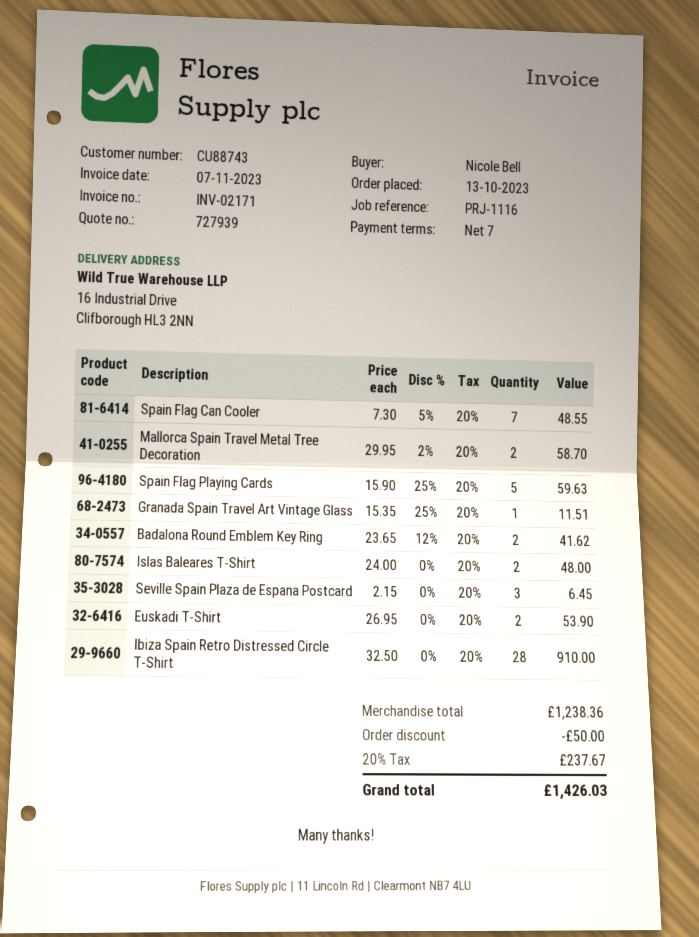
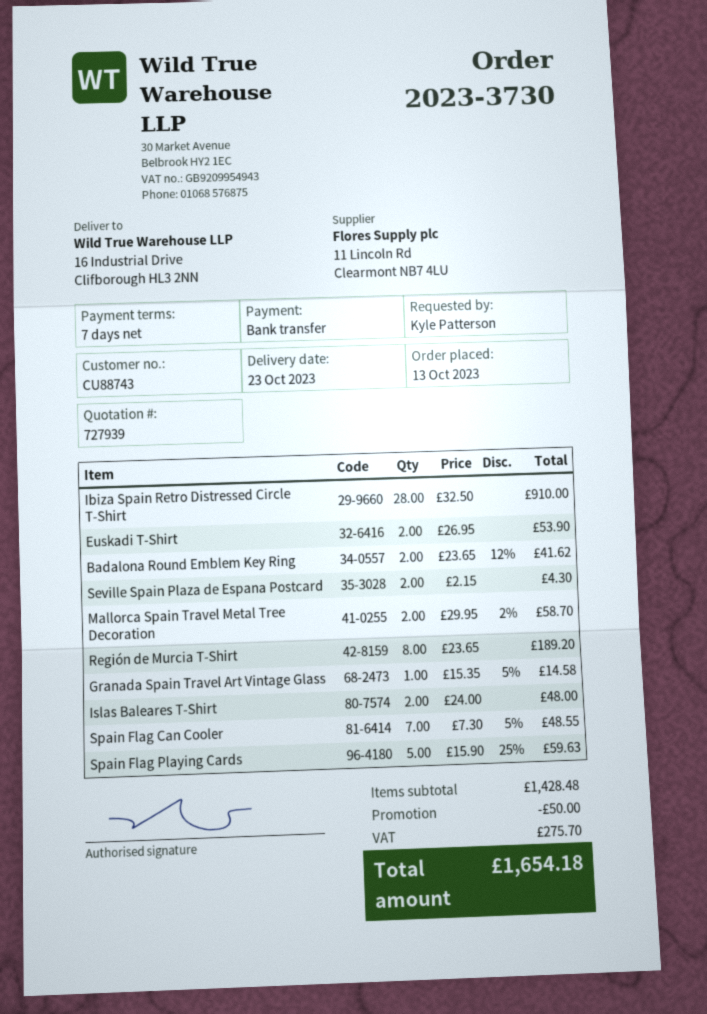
ordered by: Nicole Bell -> Kyle Patterson
Granada Spain Travel Art Vintage Glass: 1 x 15.35 - 25% = 11.51 -> 1 x 15.35 - 5% = 14.58
Seville Spain Plaza de Espana Postcard: 3 x 2.15 = 6.45 -> 2 x 2.15 = 4.30
Región de Murcia T-Shirt: none -> 8 x 23.65 = 189.20
subtotal: 1238.36 -> 1428.48
tax: 237.67 -> 275.70
total: 1426.03 -> 1654.18

